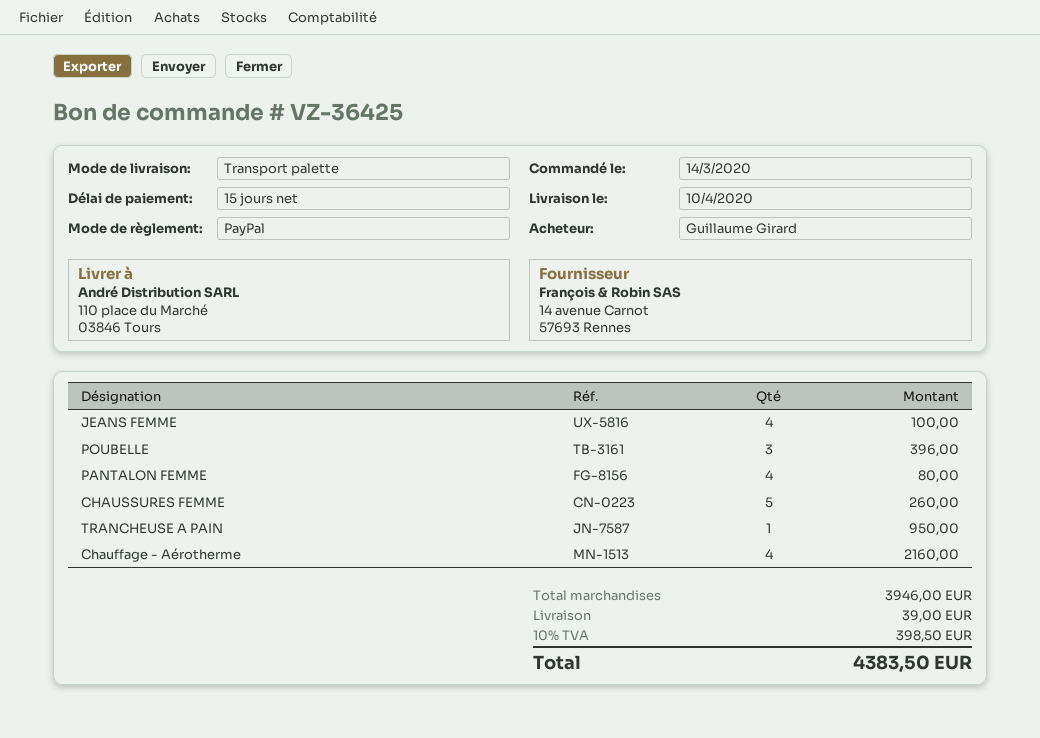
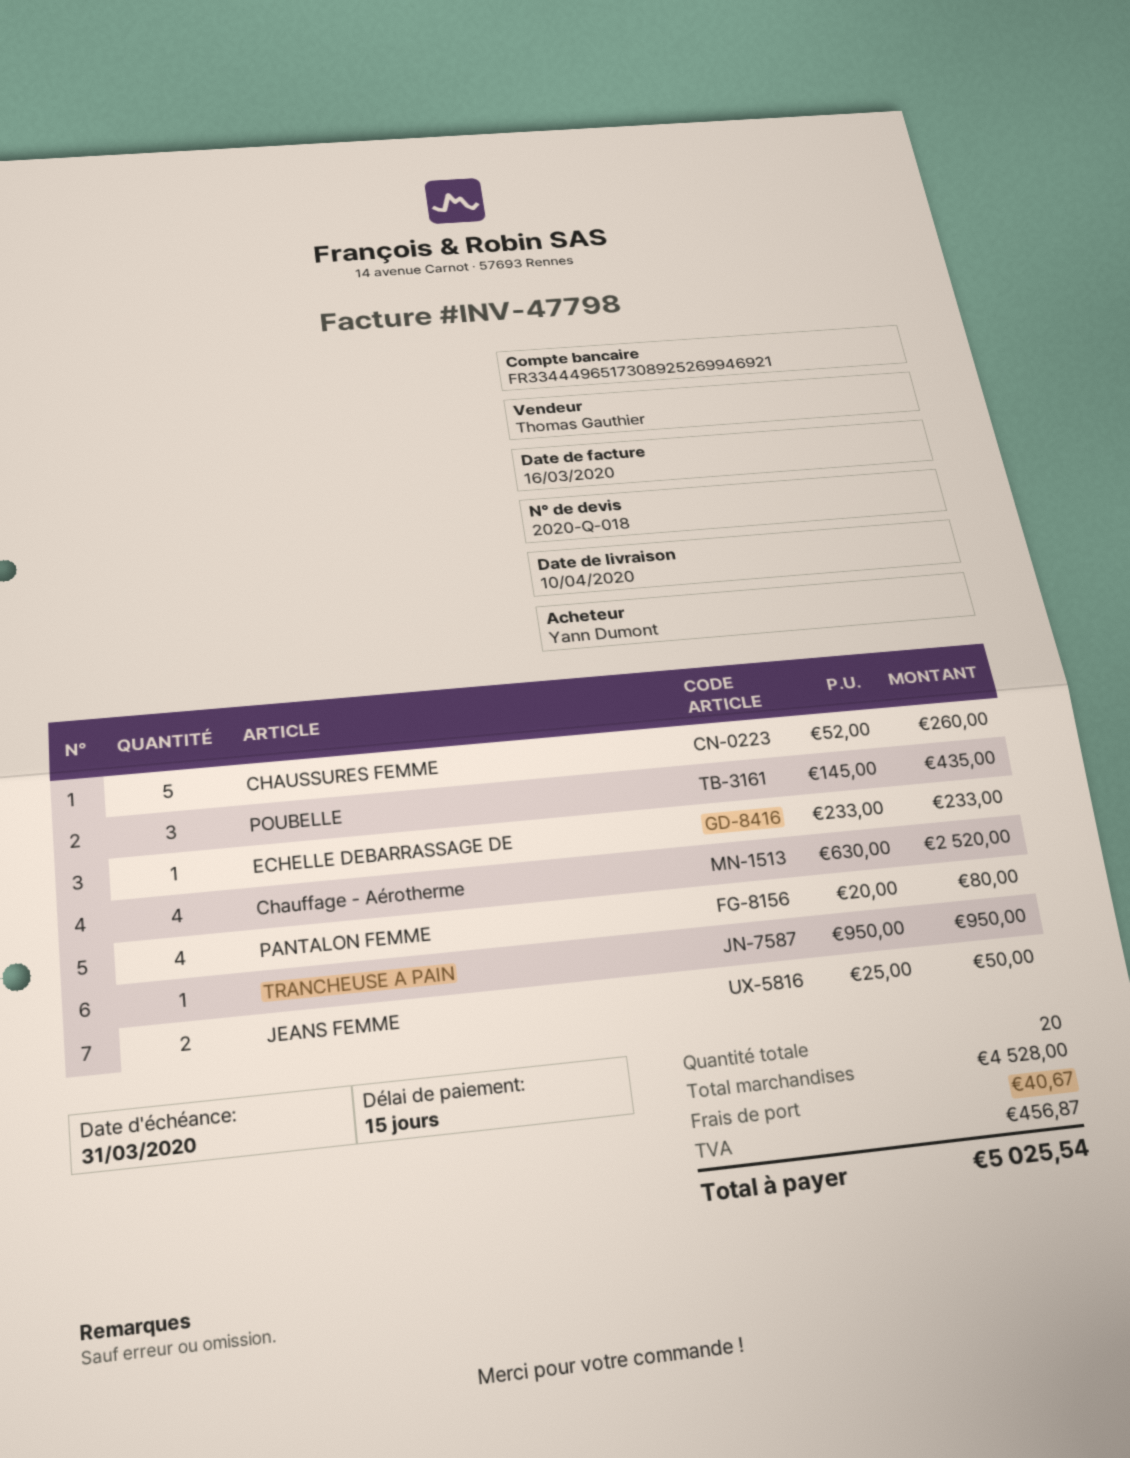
ordered by: Guillaume Girard -> Yann Dumont
JEANS FEMME: 4 for 100.00 -> 2 for 50.00
POUBELLE: 3 for 396.00 -> 3 for 435.00
Chauffage - Aérotherme: 4 for 2160.00 -> 4 for 2520.00
ECHELLE DEBARRASSAGE DE: none -> 1 for 233.00
subtotal: 3946.00 -> 4528.00
shipping: 39.00 -> 40.67
tax: 398.50 -> 456.87
total: 4383.50 -> 5025.54

